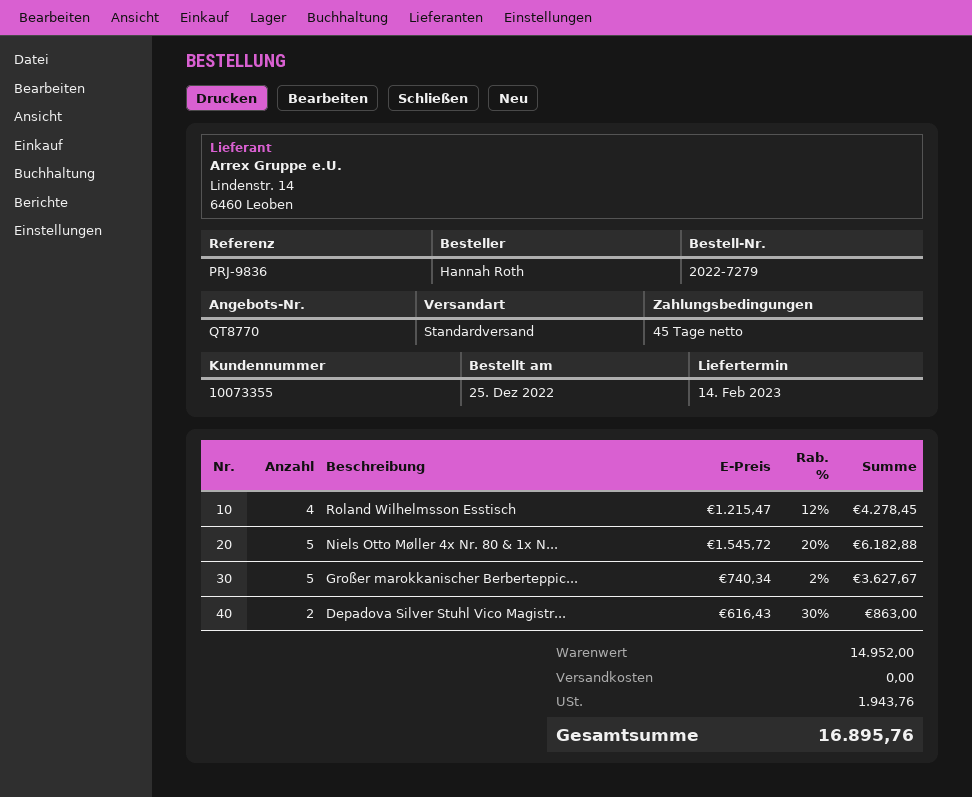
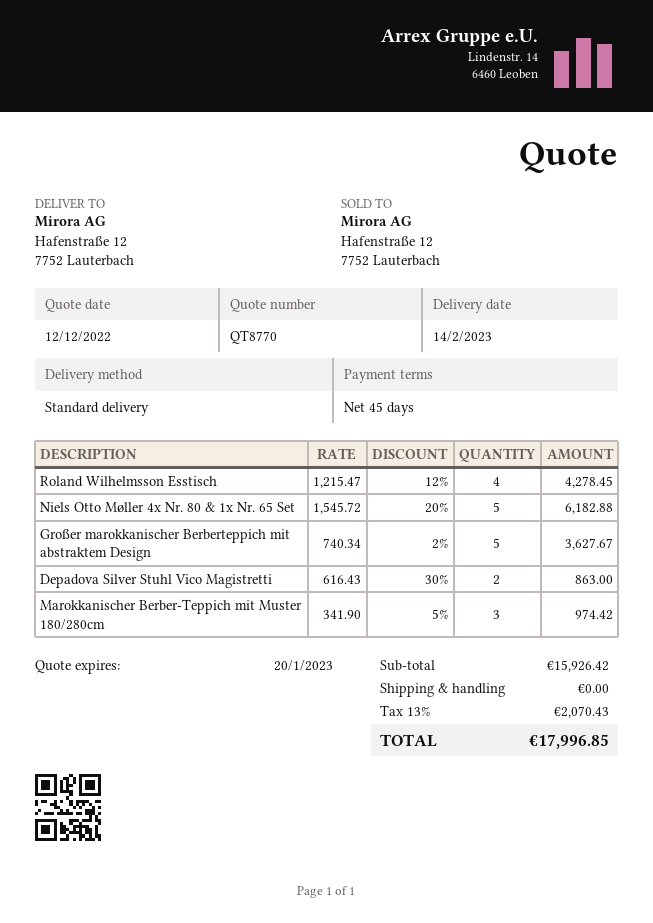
Marokkanischer Berber-Teppich mit Muster 180/280cm: none -> 3 x 341.90 - 5% = 974.42
subtotal: 14952.00 -> 15926.42
tax: 1943.76 -> 2070.43
total: 16895.76 -> 17996.85

